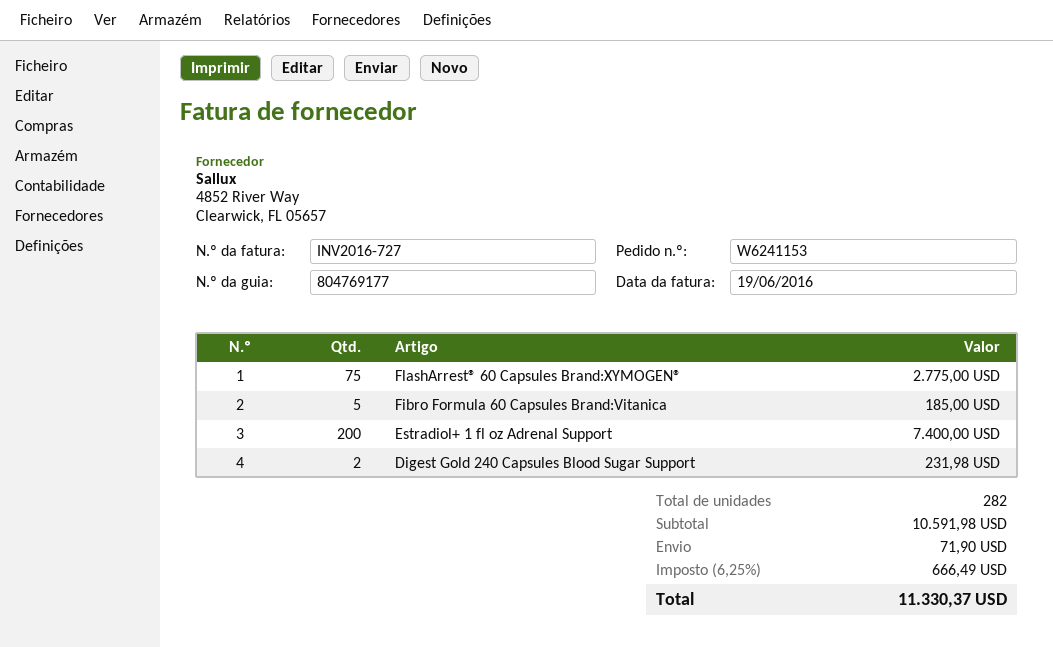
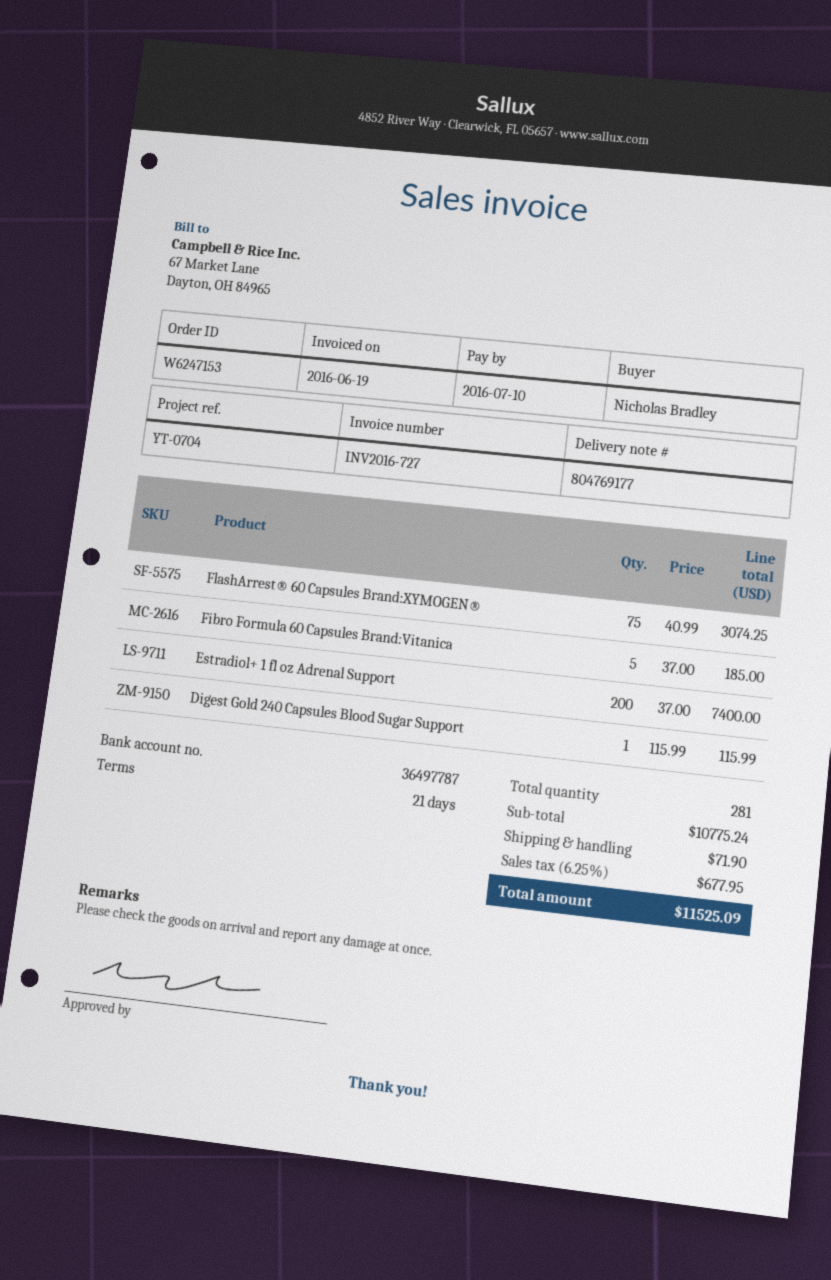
order number: W6241153 -> W6247153
FlashArrest® 60 Capsules Brand:XYMOGEN®: 75 for 2775.00 -> 75 for 3074.25
Digest Gold 240 Capsules Blood Sugar Support: 2 for 231.98 -> 1 for 115.99
total quantity: 282 -> 281
subtotal: 10591.98 -> 10775.24
tax: 6.25% = 666.49 -> 6.25% = 677.95
total: 11330.37 -> 11525.09

